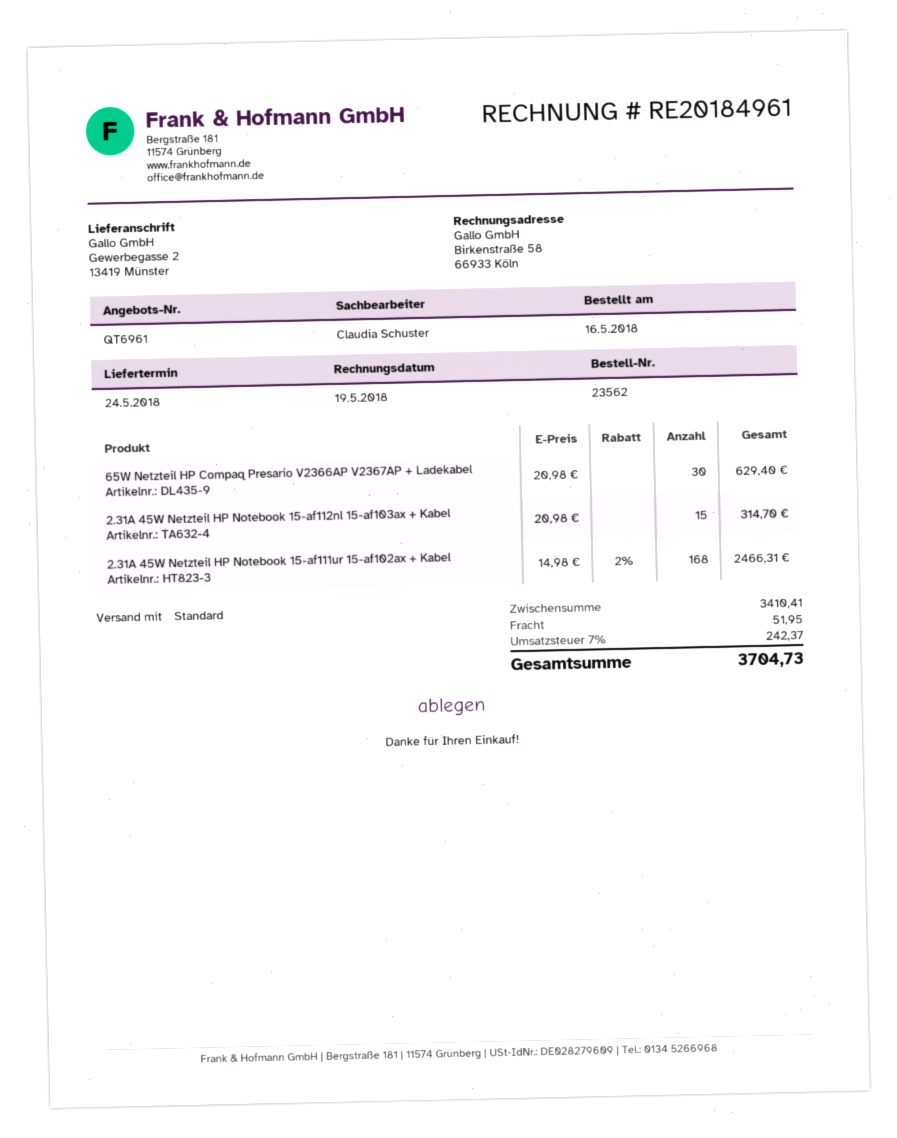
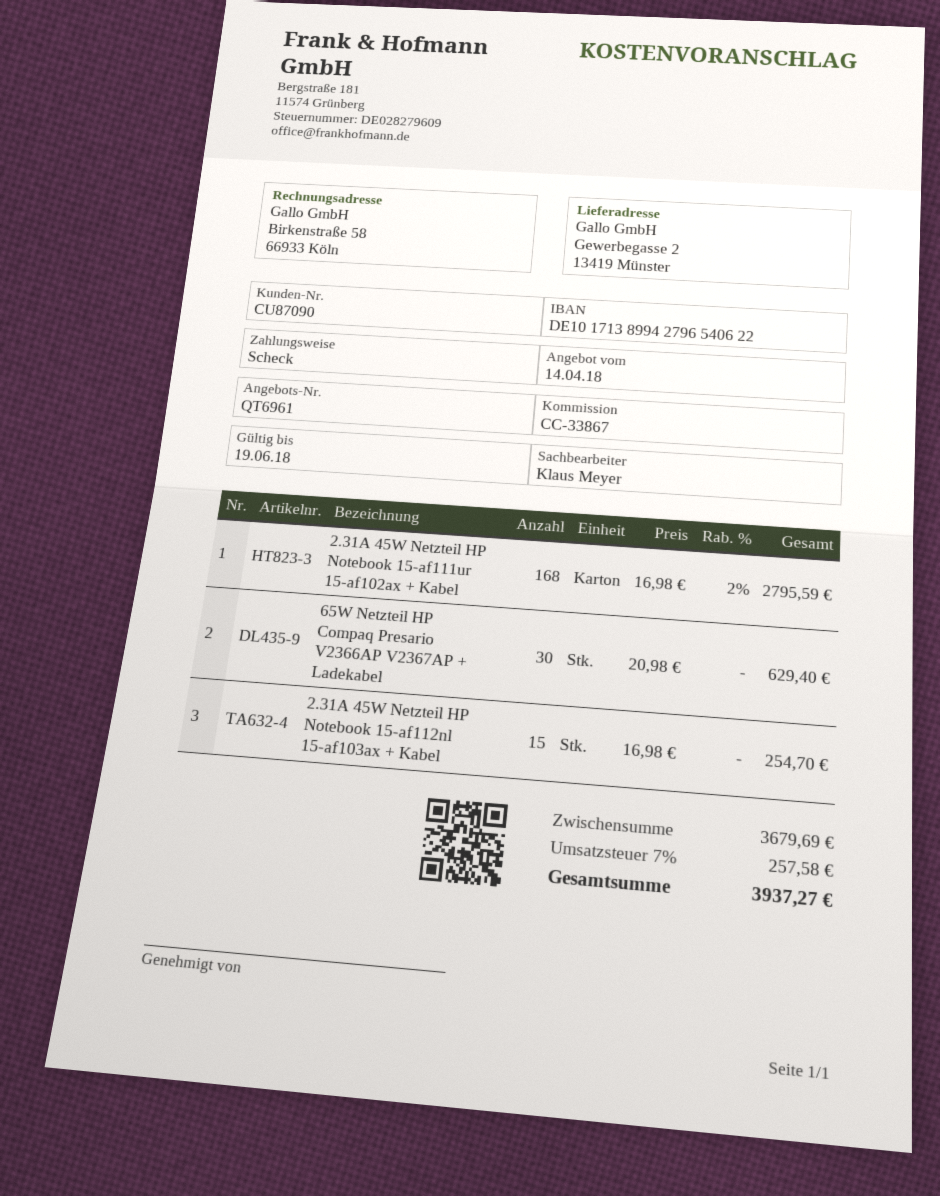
sales rep: Claudia Schuster -> Klaus Meyer
2.31A 45W Netzteil HP Notebook 15-af112nl 15-af103ax + Kabel: 15 x 20.98 = 314.70 -> 15 x 16.98 = 254.70
2.31A 45W Netzteil HP Notebook 15-af111ur 15-af102ax + Kabel: 168 x 14.98 - 2% = 2466.31 -> 168 x 16.98 - 2% = 2795.59
subtotal: 3410.41 -> 3679.69
shipping: 51.95 -> none
tax: 7% = 242.37 -> 7% = 257.58
total: 3704.73 -> 3937.27

